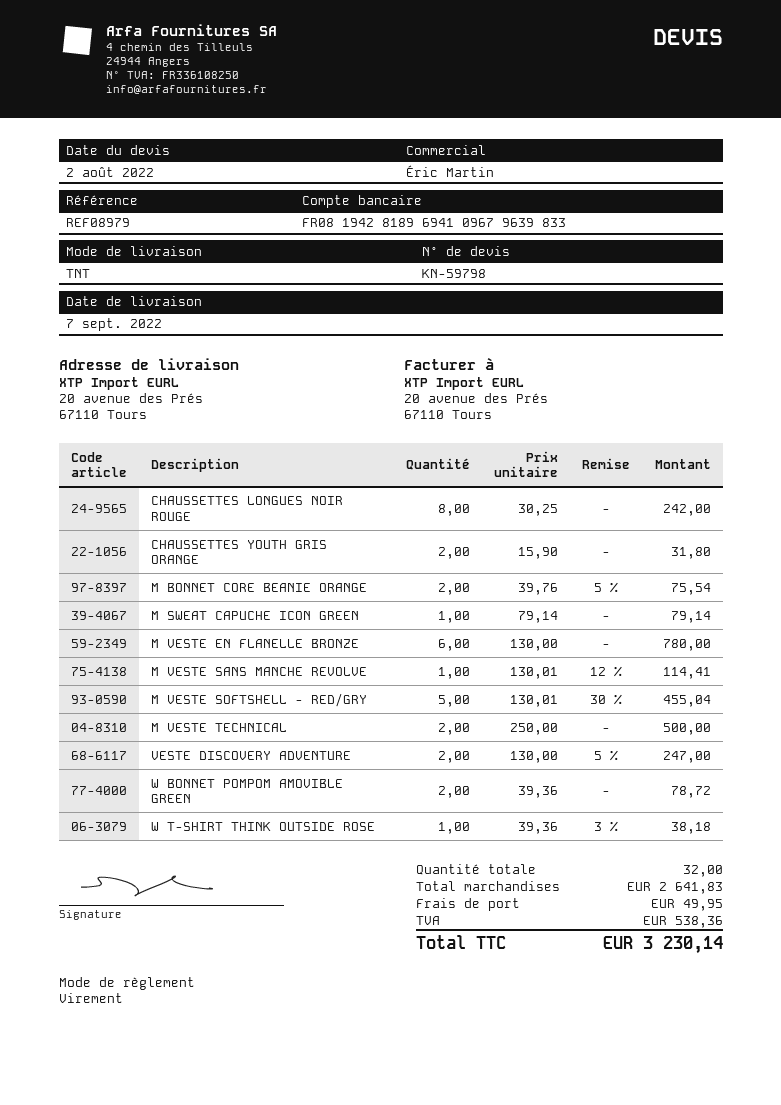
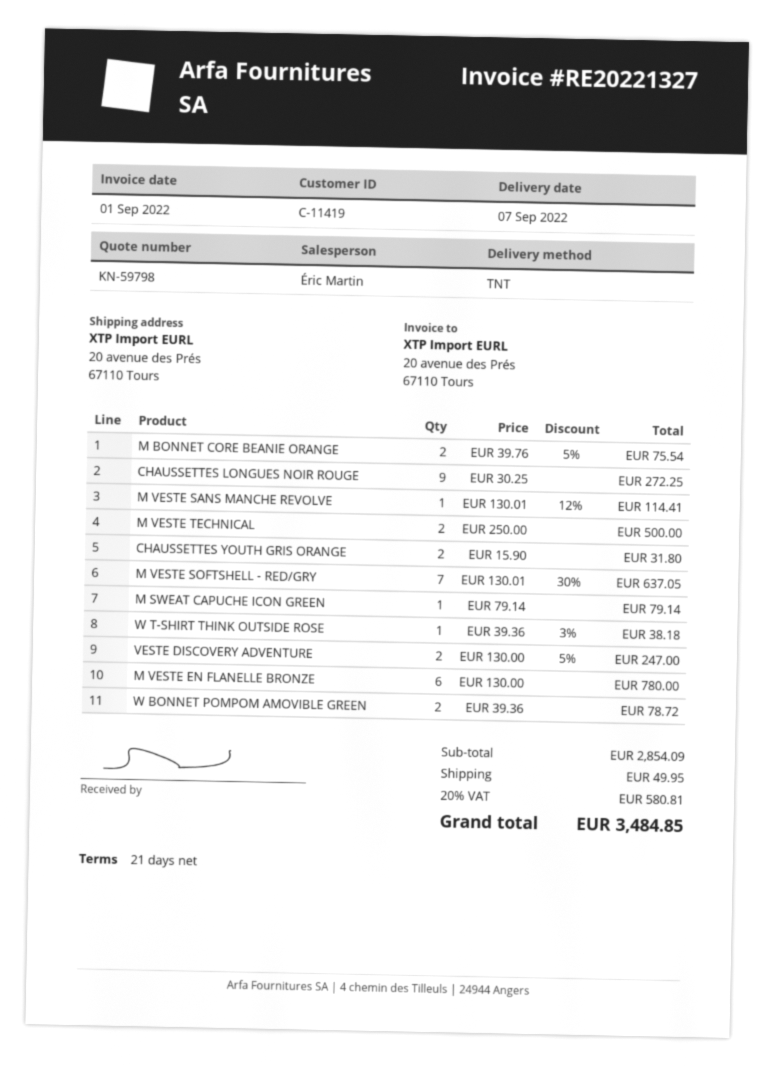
CHAUSSETTES LONGUES NOIR ROUGE: 8 x 30.25 = 242.00 -> 9 x 30.25 = 272.25
M VESTE SOFTSHELL - RED/GRY: 5 x 130.01 - 30% = 455.04 -> 7 x 130.01 - 30% = 637.05
subtotal: 2641.83 -> 2854.09
tax: 538.36 -> 580.81
total: 3230.14 -> 3484.85

